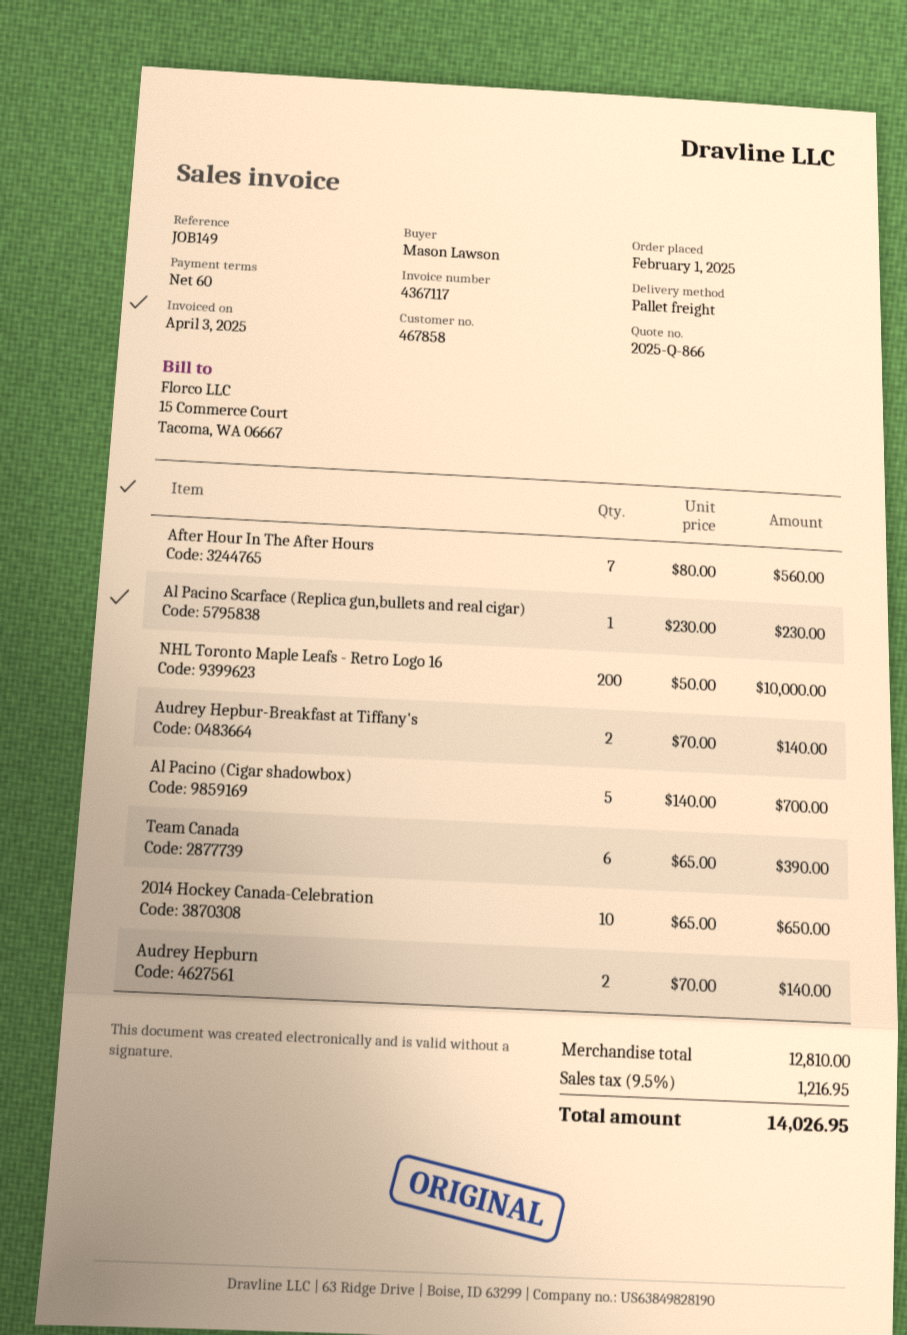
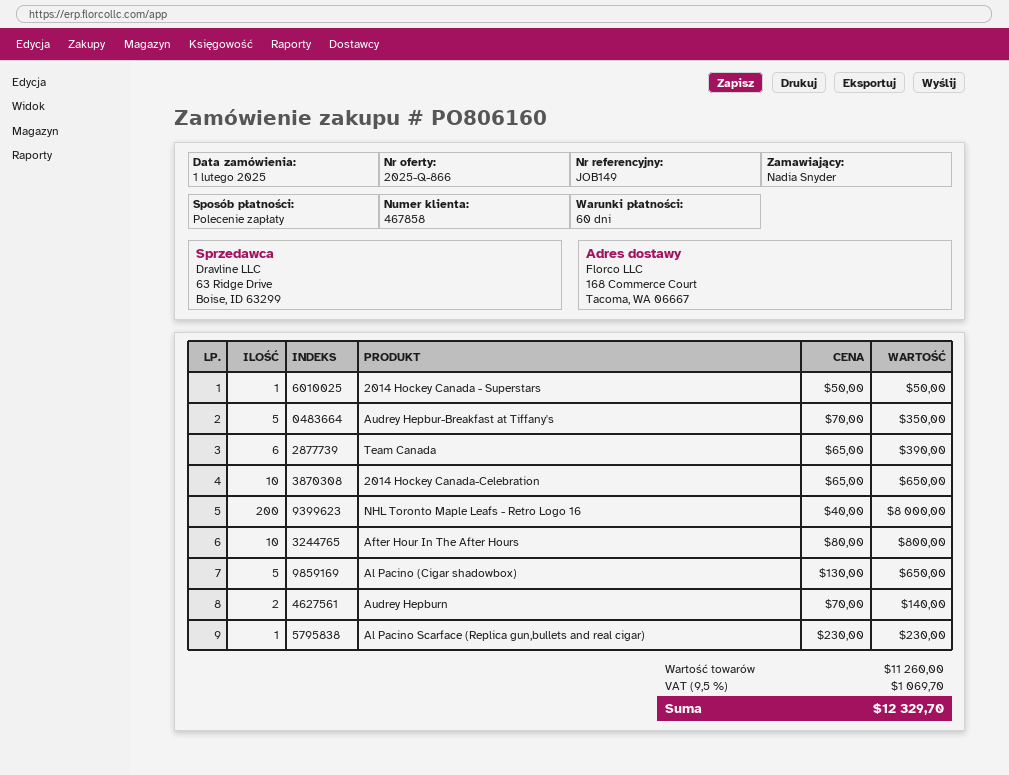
ordered by: Mason Lawson -> Nadia Snyder
After Hour In The After Hours: 7 x 80.00 = 560.00 -> 10 x 80.00 = 800.00
NHL Toronto Maple Leafs - Retro Logo 16: 200 x 50.00 = 10000.00 -> 200 x 40.00 = 8000.00
Audrey Hepbur-Breakfast at Tiffany's: 2 x 70.00 = 140.00 -> 5 x 70.00 = 350.00
Al Pacino (Cigar shadowbox): 5 x 140.00 = 700.00 -> 5 x 130.00 = 650.00
2014 Hockey Canada - Superstars: none -> 1 x 50.00 = 50.00
subtotal: 12810.00 -> 11260.00
tax: 9.5% = 1216.95 -> 9.5% = 1069.70
total: 14026.95 -> 12329.70

